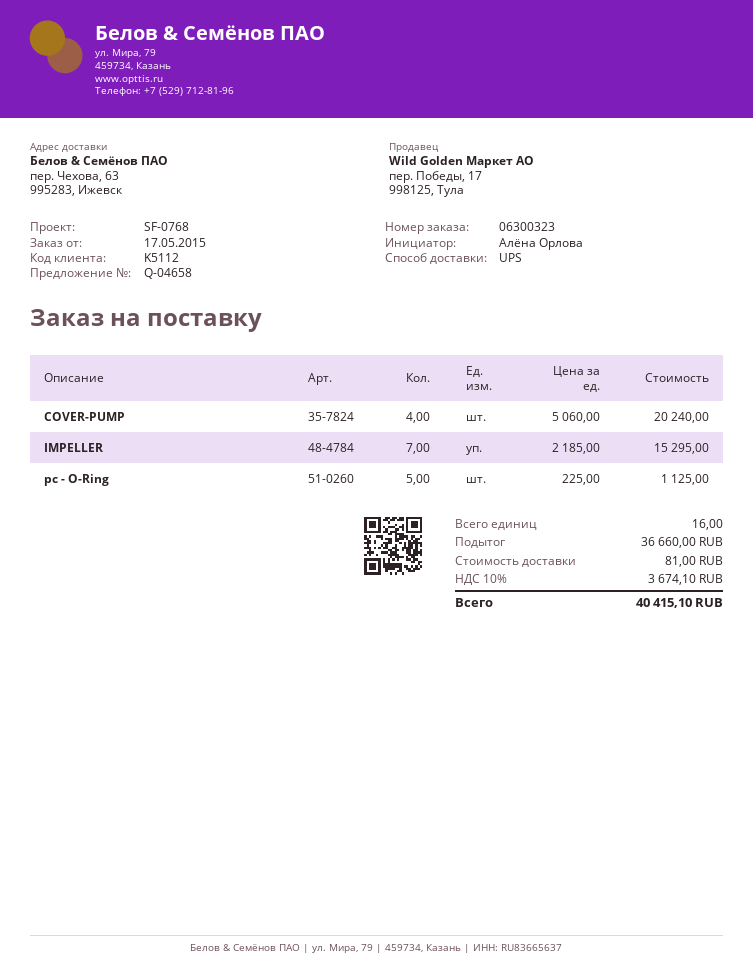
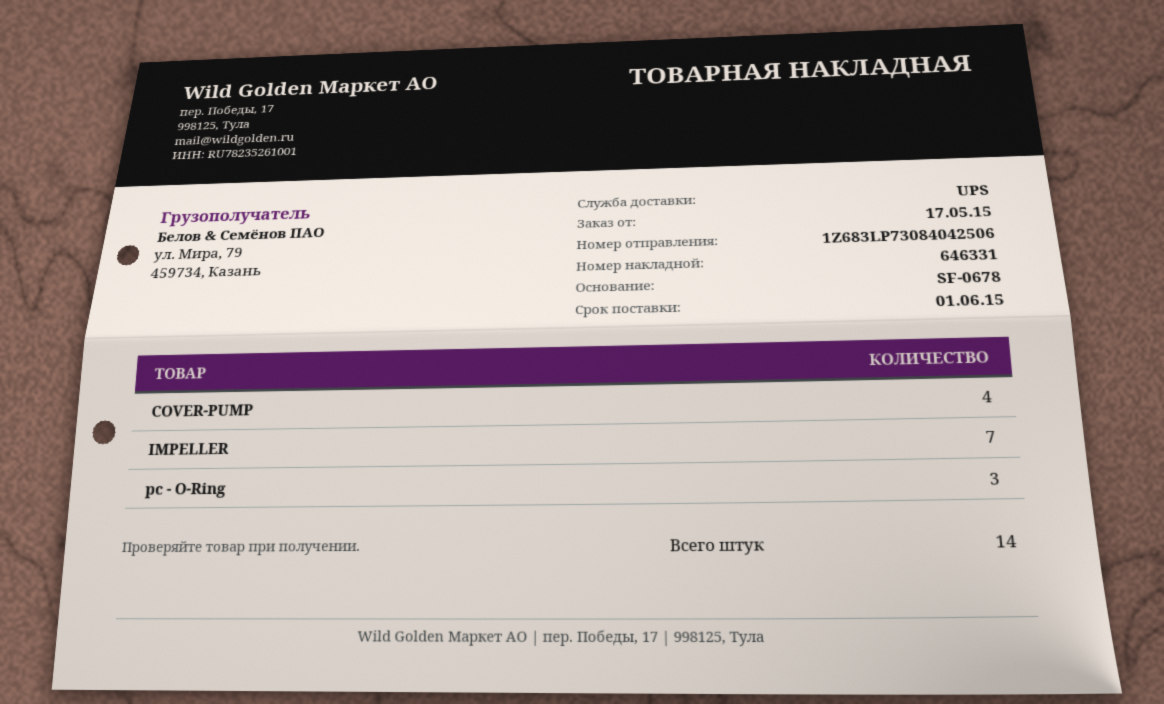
reference: SF-0768 -> SF-0678
ship to: пер. Чехова, 63, 995283, Ижевск -> ул. Мира, 79, 459734, Казань
pc - O-Ring: 5 -> 3
total quantity: 16 -> 14

